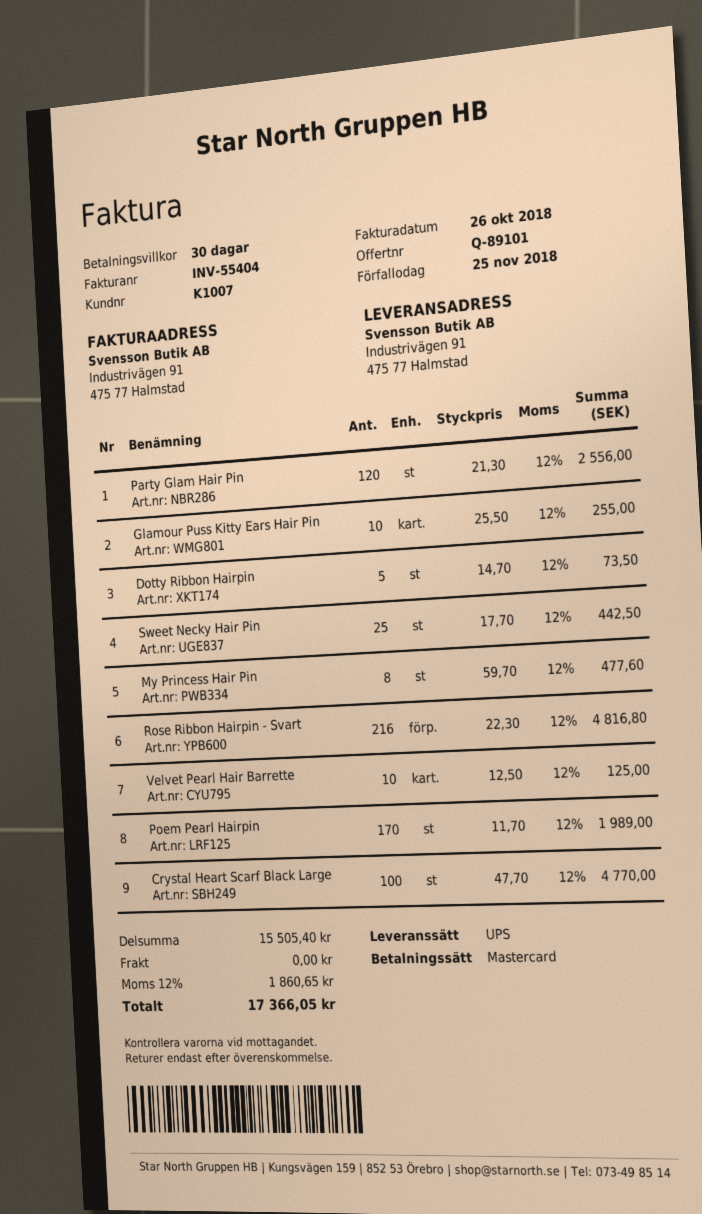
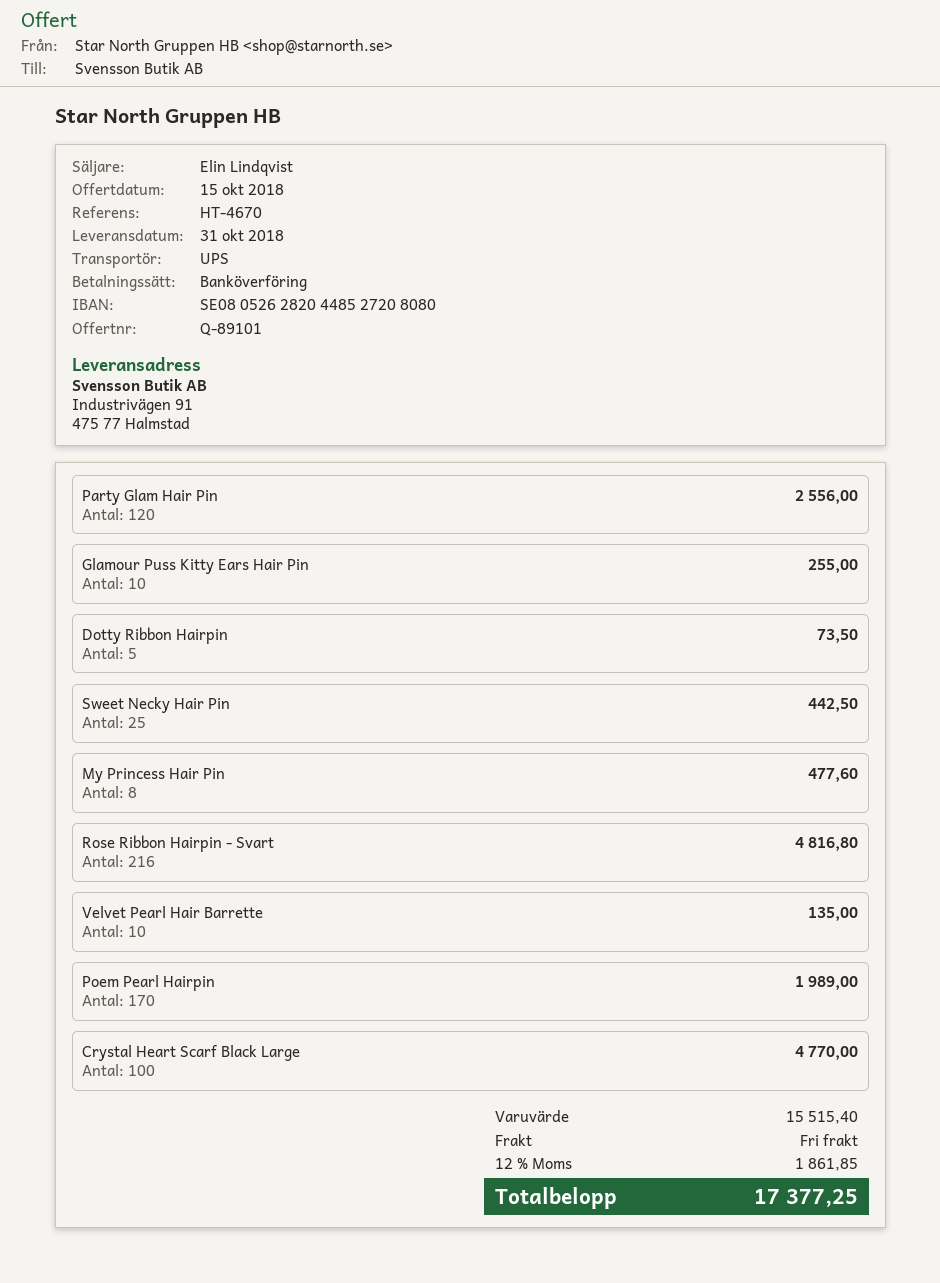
payment method: Mastercard -> bank transfer
Velvet Pearl Hair Barrette: 10 for 125.00 -> 10 for 135.00
subtotal: 15505.40 -> 15515.40
tax: 12% = 1860.65 -> 12% = 1861.85
total: 17366.05 -> 17377.25

